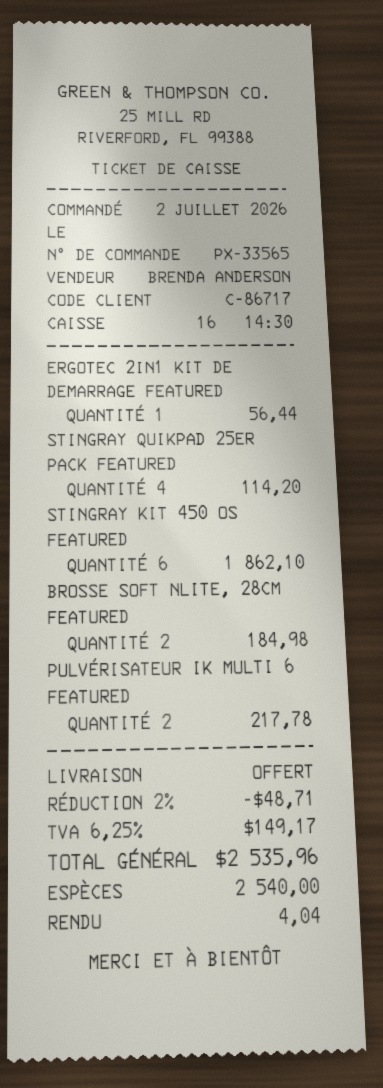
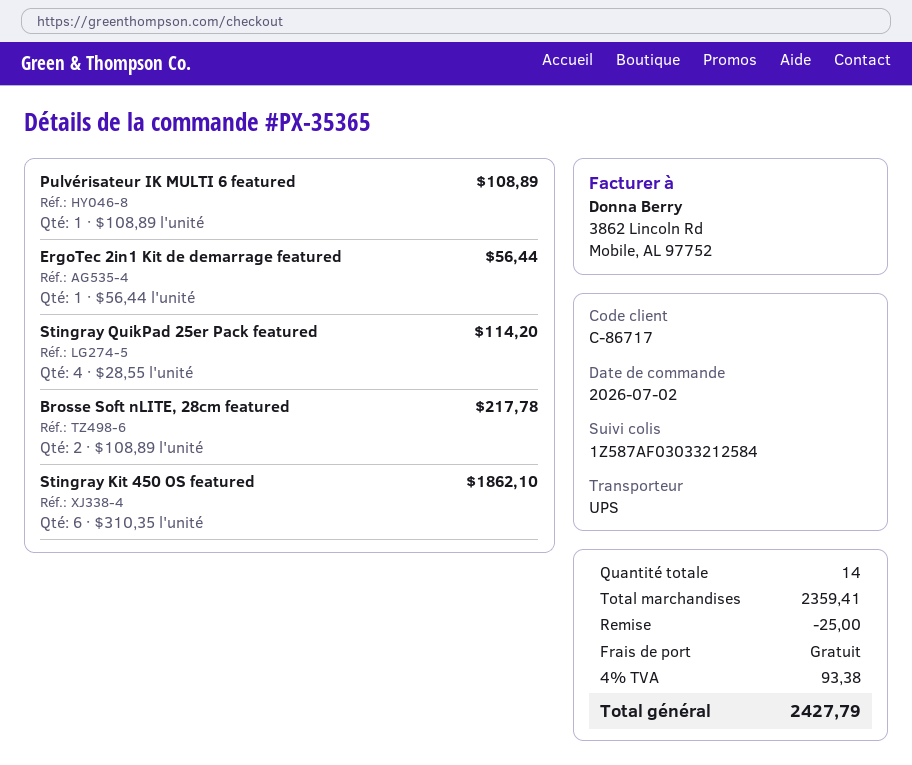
order number: PX-33565 -> PX-35365
BROSSE SOFT NLITE, 28CM FEATURED: 2 for 184.98 -> 2 for 217.78
PULVÉRISATEUR IK MULTI 6 FEATURED: 2 for 217.78 -> 1 for 108.89
discount: 48.71 -> 25.00
tax: 6.25% = 149.17 -> 4% = 93.38
total: 2535.96 -> 2427.79

